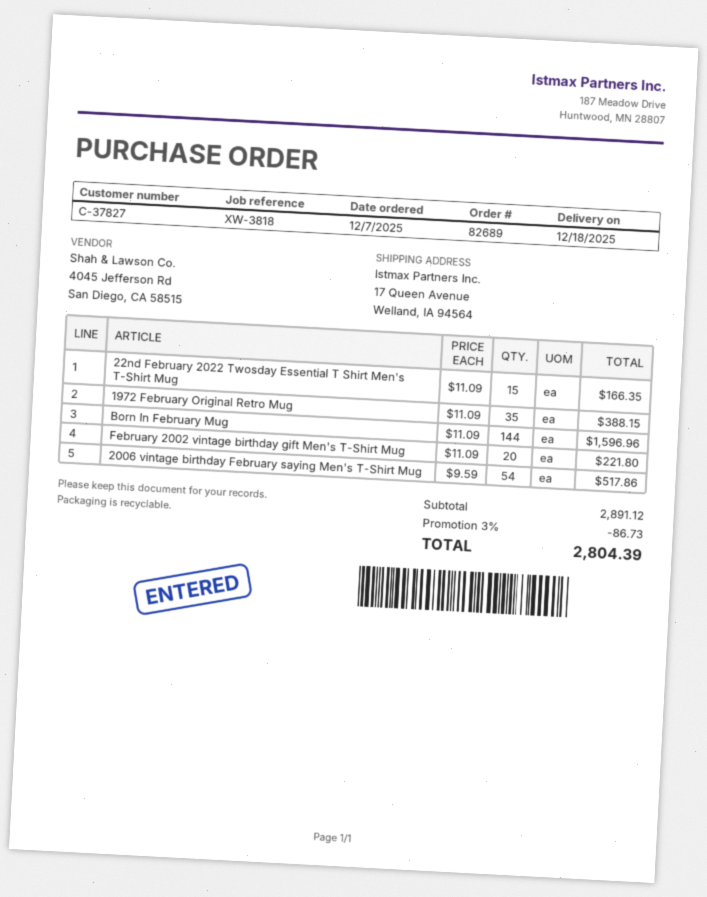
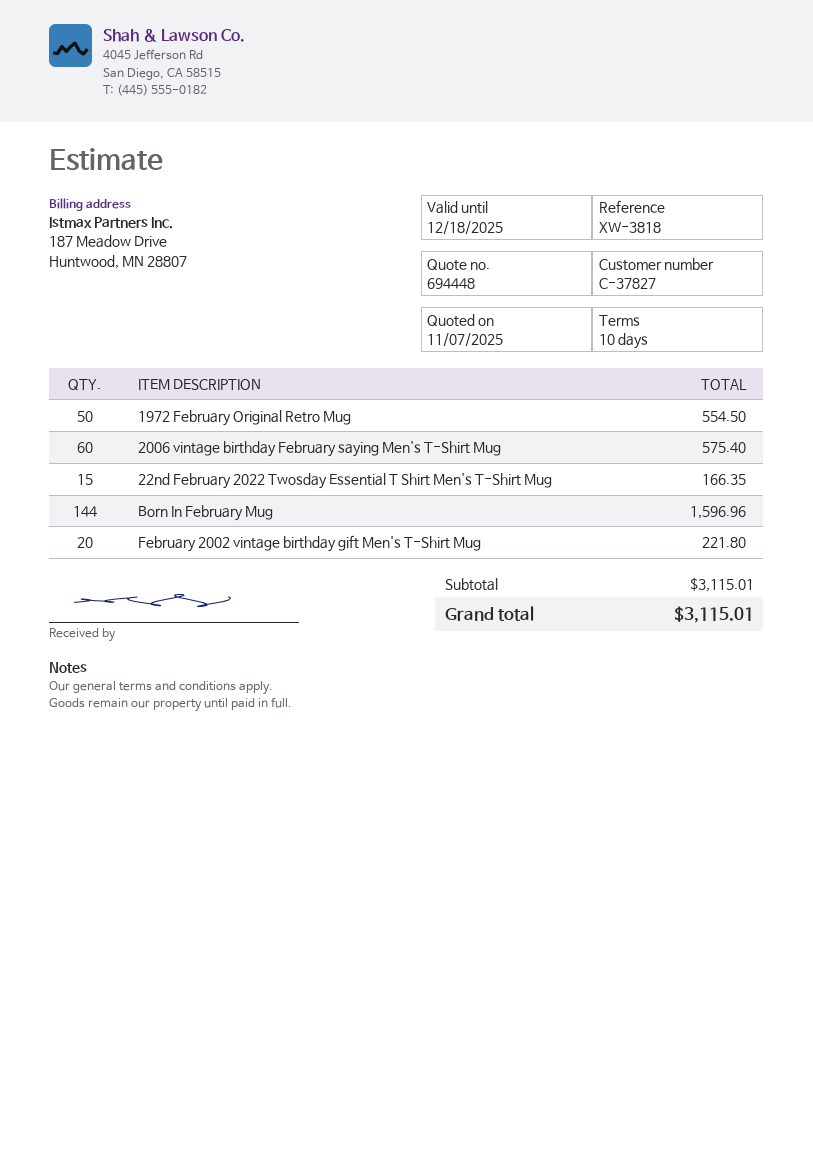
1972 February Original Retro Mug: 35 for 388.15 -> 50 for 554.50
2006 vintage birthday February saying Men's T-Shirt Mug: 54 for 517.86 -> 60 for 575.40
subtotal: 2891.12 -> 3115.01
discount: 3% = 86.73 -> none
total: 2804.39 -> 3115.01

